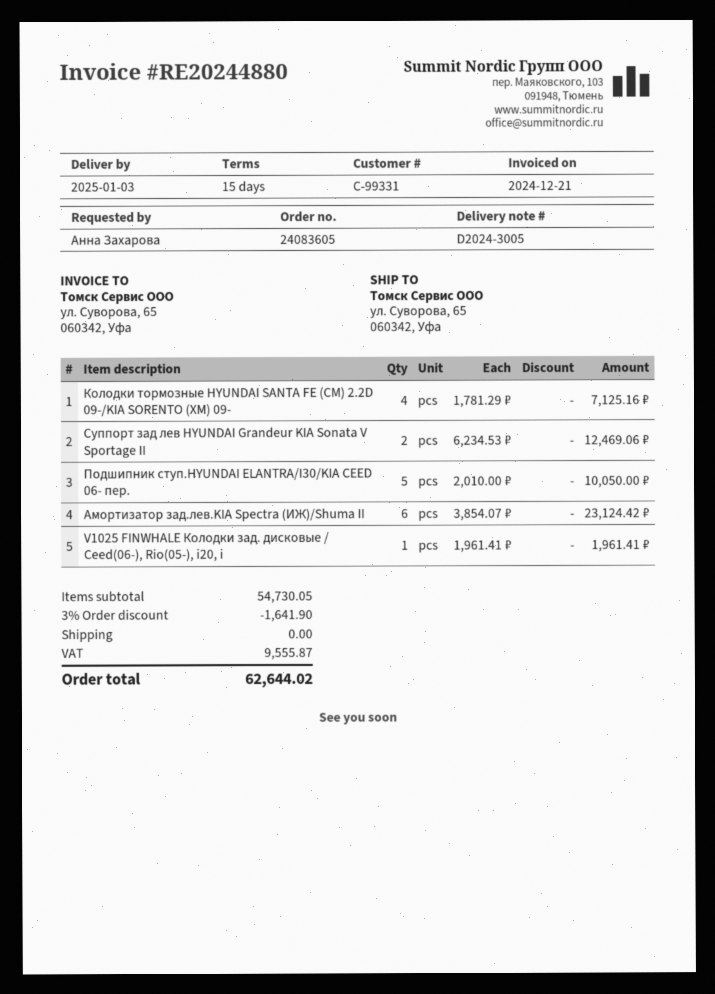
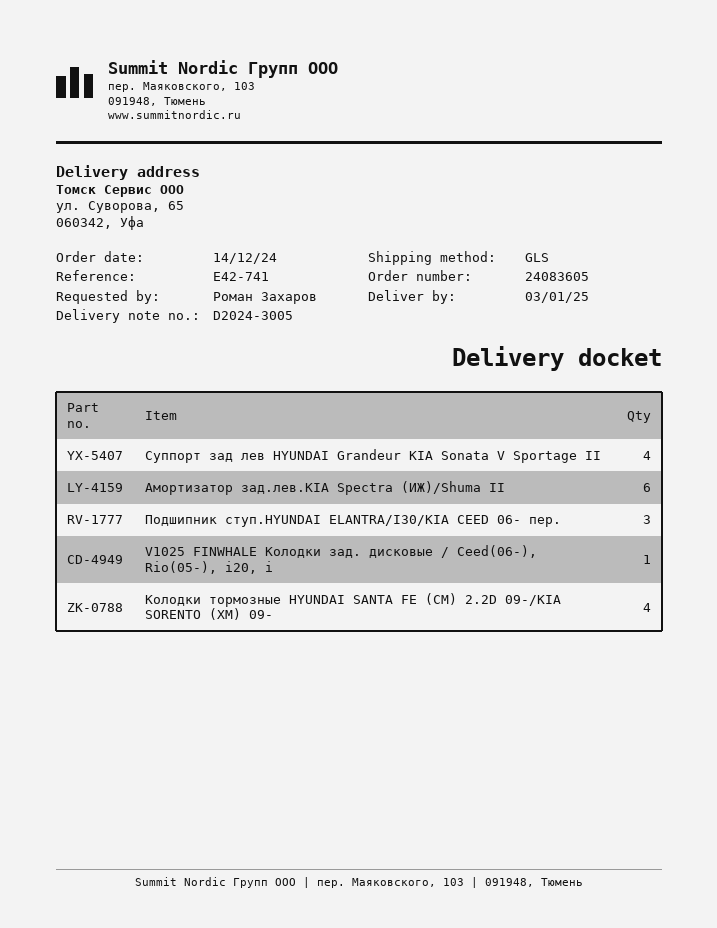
ordered by: Анна Захарова -> Роман Захаров
Суппорт зад лев HYUNDAI Grandeur KIA Sonata V Sportage II: 2 -> 4
Подшипник ступ.HYUNDAI ELANTRA/I30/KIA CEED 06- пер.: 5 -> 3

